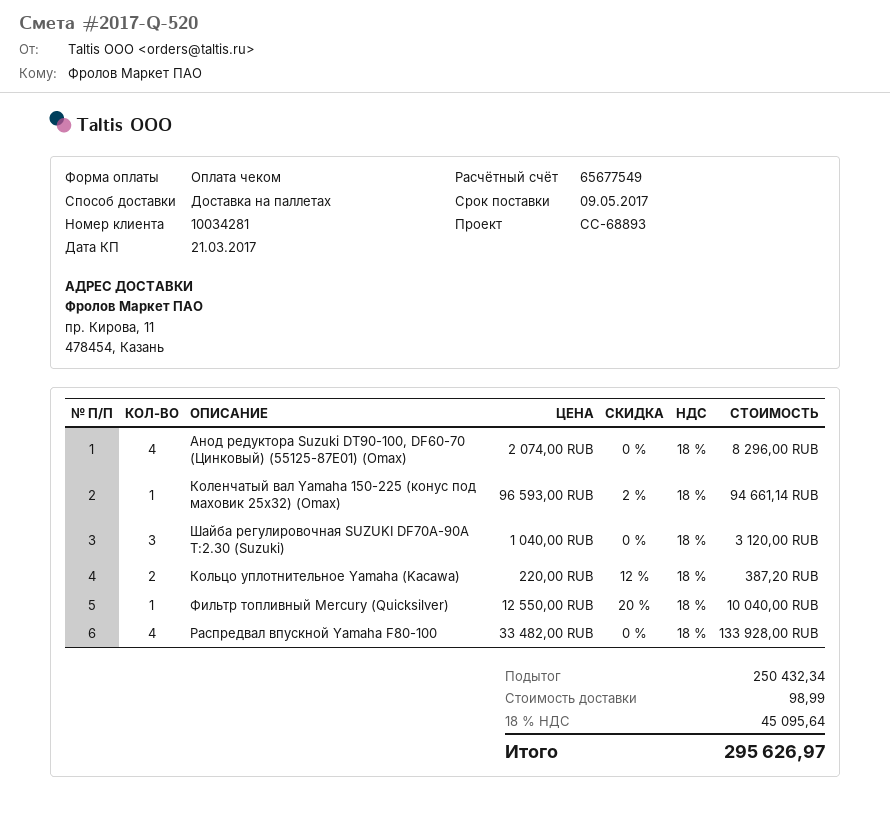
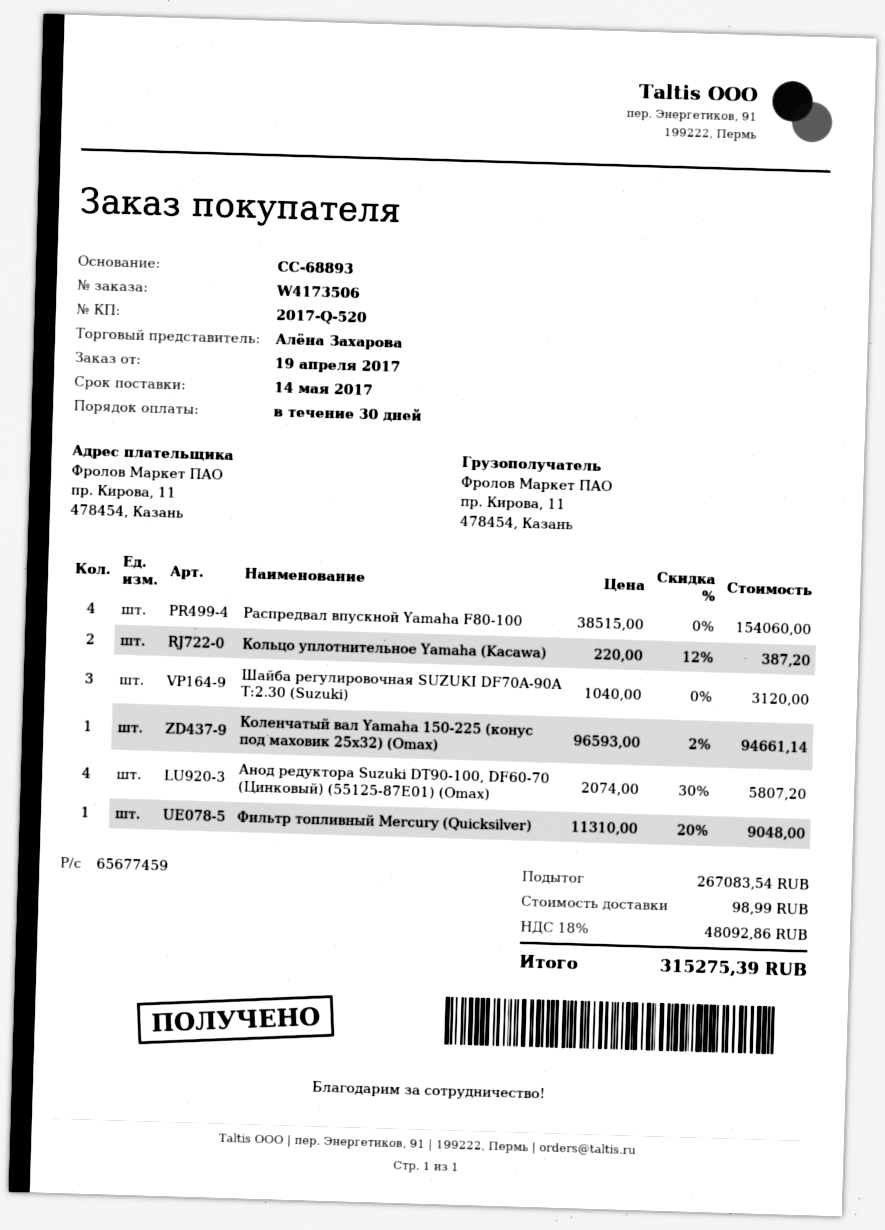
delivery date: 2017-05-09 -> 2017-05-14
bank account: 65677549 -> 65677459
Анод редуктора Suzuki DT90-100, DF60-70 (Цинковый) (55125-87E01) (Omax): 4 x 2074.00 = 8296.00 -> 4 x 2074.00 - 30% = 5807.20
Фильтр топливный Mercury (Quicksilver): 1 x 12550.00 - 20% = 10040.00 -> 1 x 11310.00 - 20% = 9048.00
Распредвал впускной Yamaha F80-100: 4 x 33482.00 = 133928.00 -> 4 x 38515.00 = 154060.00
subtotal: 250432.34 -> 267083.54
tax: 18% = 45095.64 -> 18% = 48092.86
total: 295626.97 -> 315275.39

